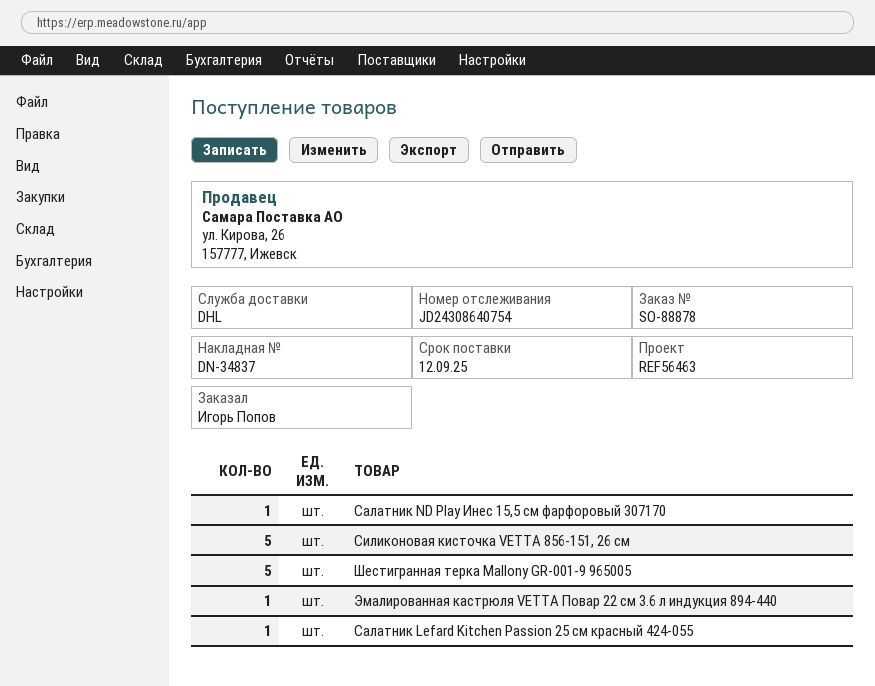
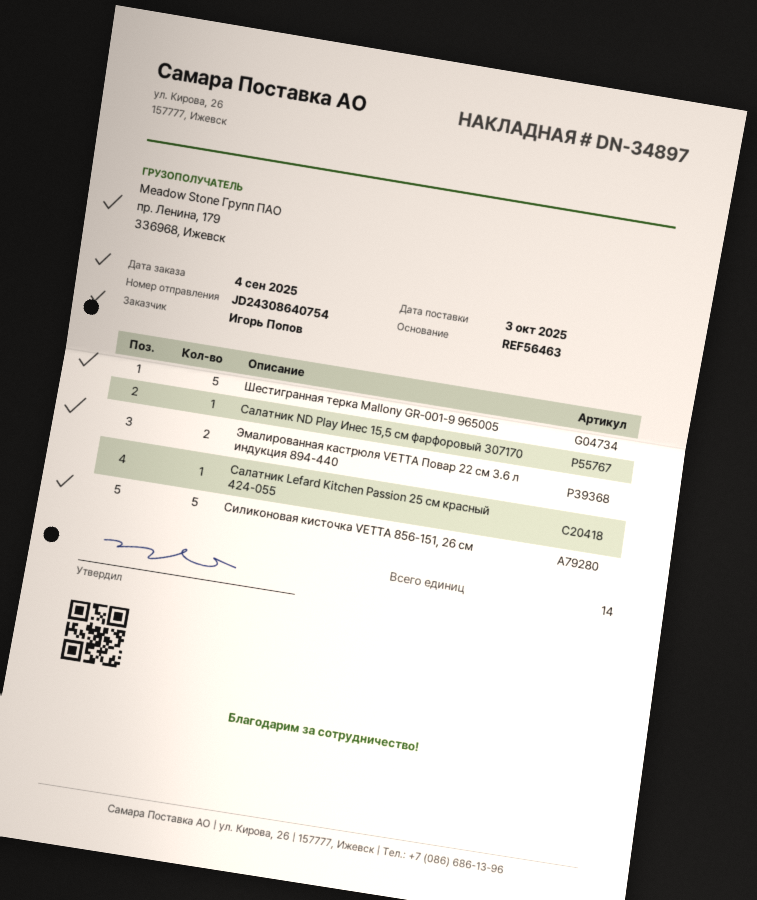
delivery note number: DN-34837 -> DN-34897
delivery date: 2025-09-12 -> 2025-10-03
Эмалированная кастрюля VETTA Повар 22 см 3.6 л индукция 894-440: 1 -> 2

